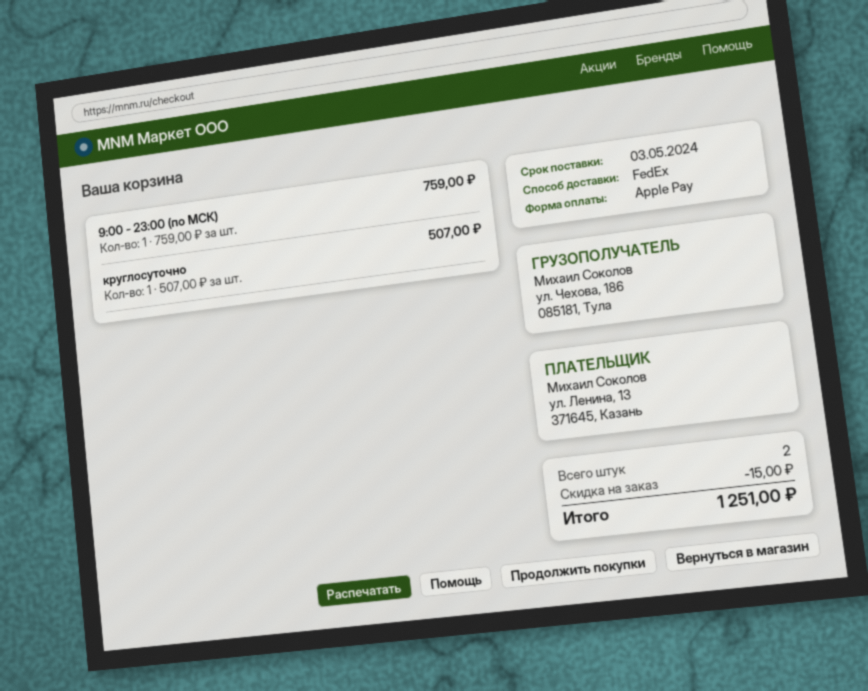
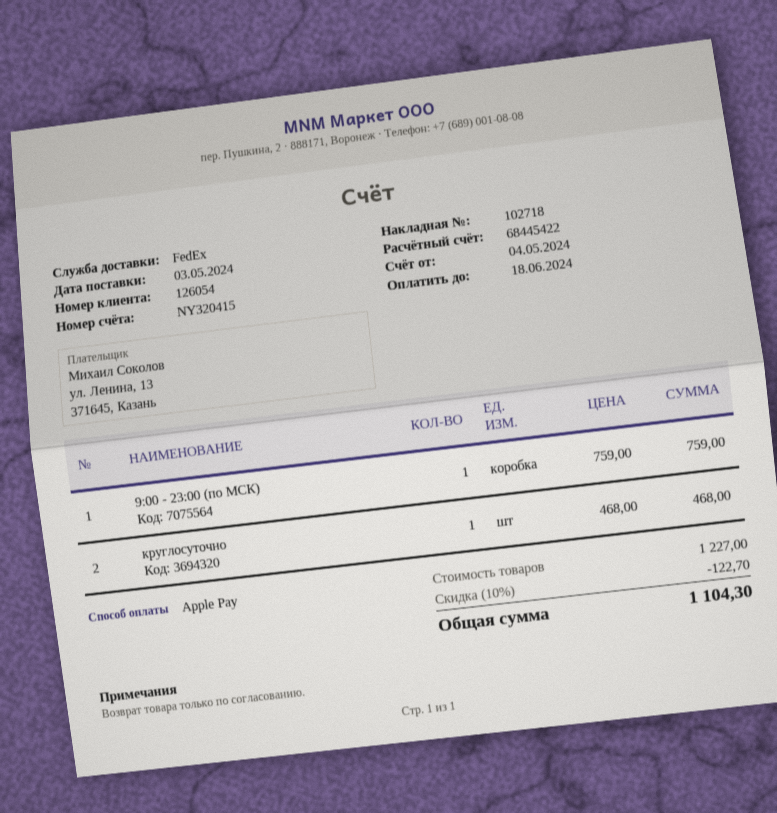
круглосуточно: 1 x 507.00 = 507.00 -> 1 x 468.00 = 468.00
discount: 15.00 -> 122.70
total: 1251.00 -> 1104.30

